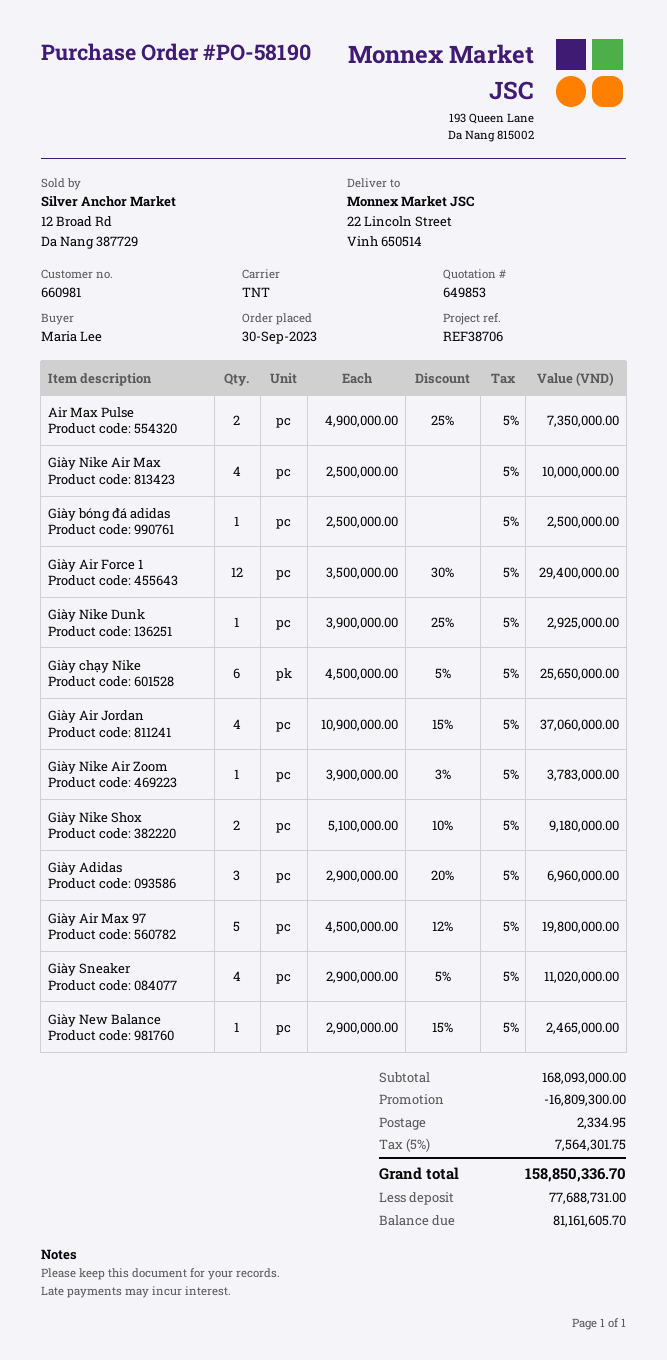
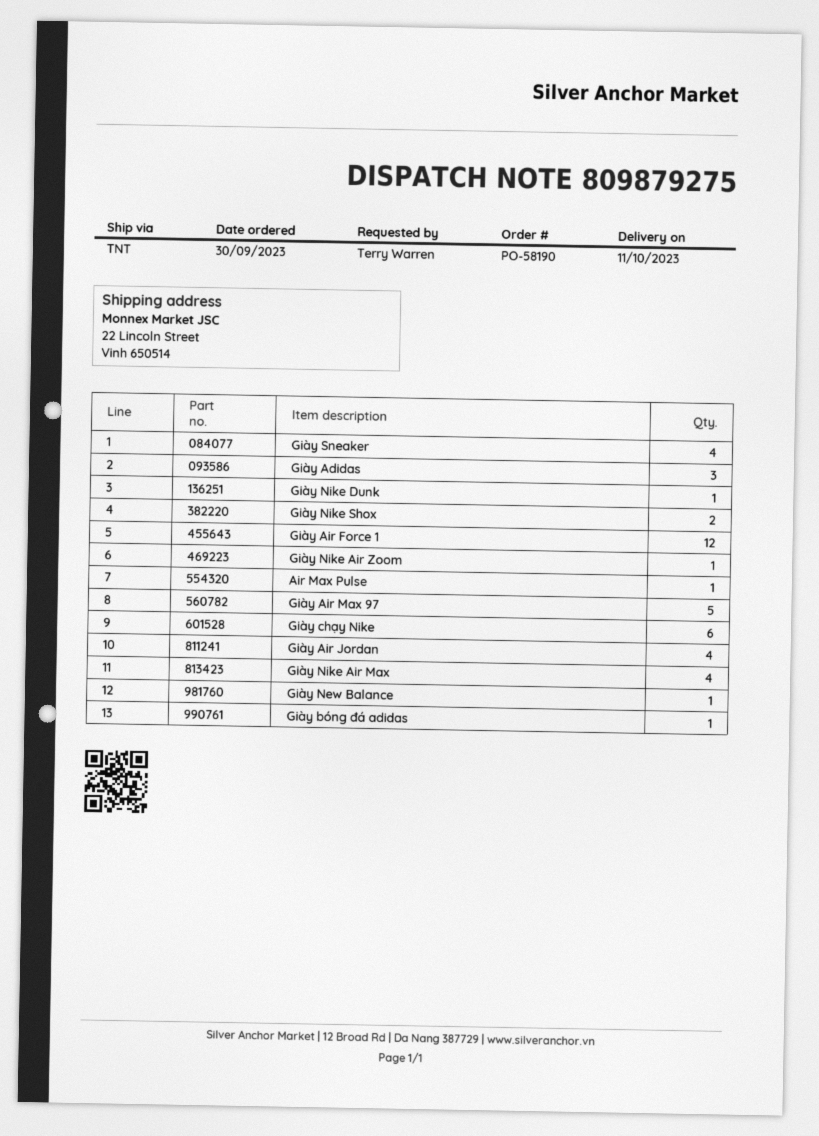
ordered by: Maria Lee -> Terry Warren
Air Max Pulse: 2 -> 1

